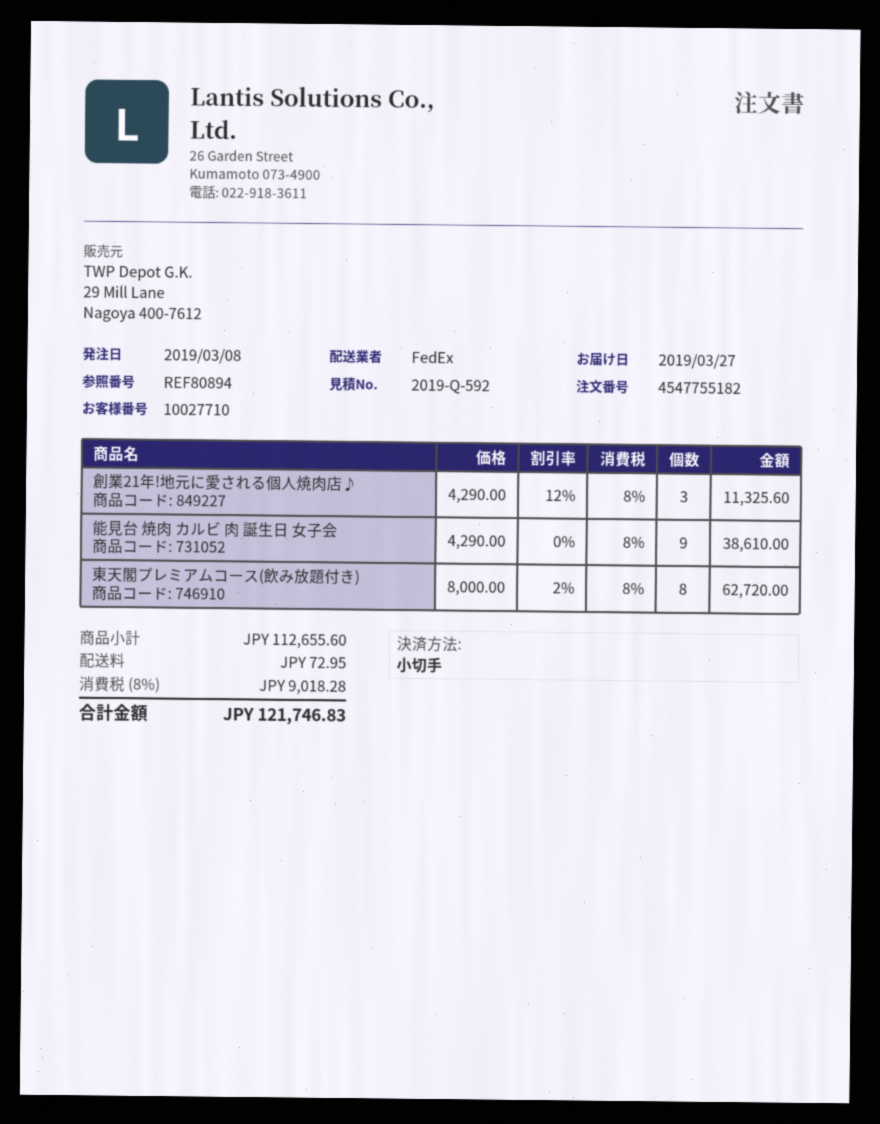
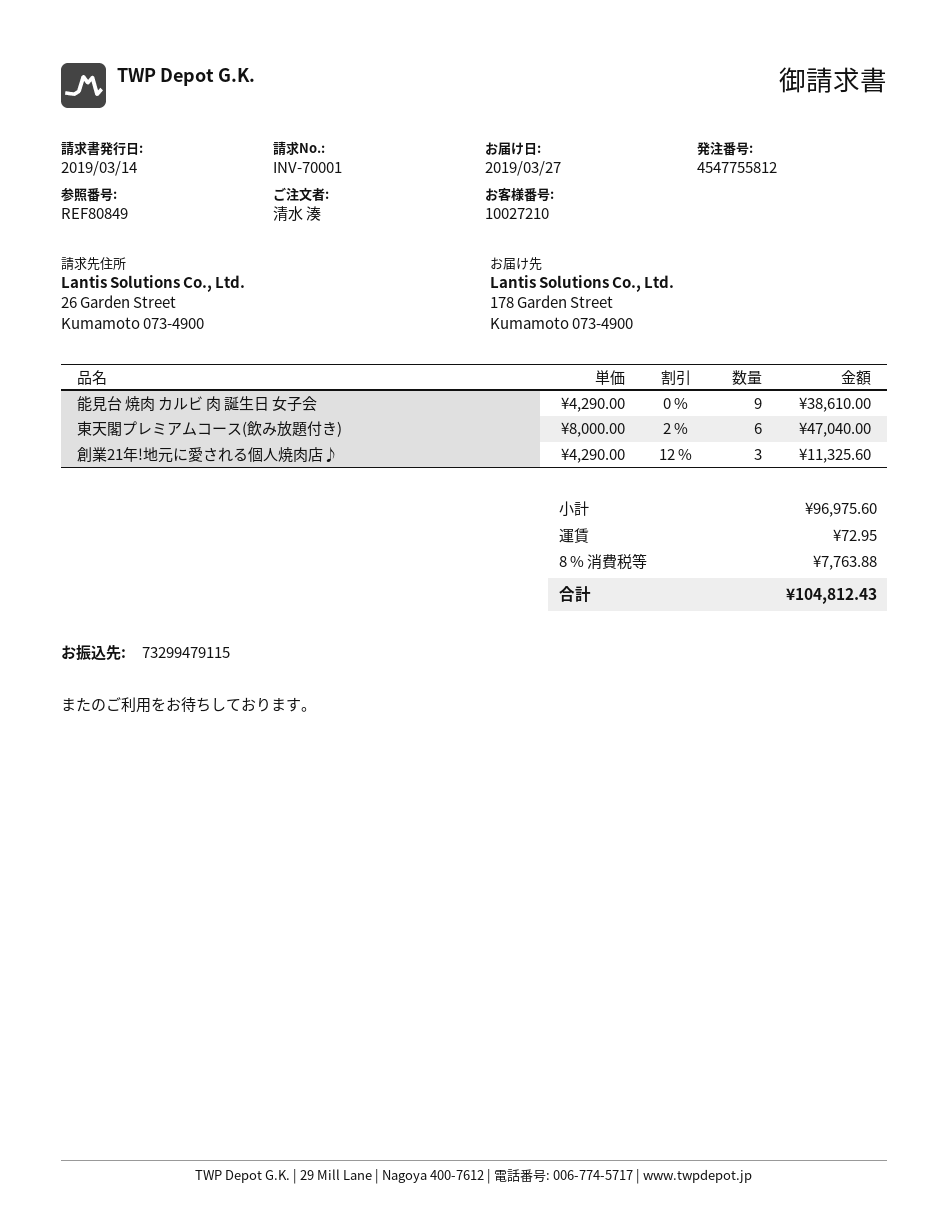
order number: 4547755182 -> 4547755812
customer number: 10027710 -> 10027210
reference: REF80894 -> REF80849
東天閣プレミアムコース(飲み放題付き): 8 x 8000.00 - 2% = 62720.00 -> 6 x 8000.00 - 2% = 47040.00
subtotal: 112655.60 -> 96975.60
tax: 8% = 9018.28 -> 8% = 7763.88
total: 121746.83 -> 104812.43

